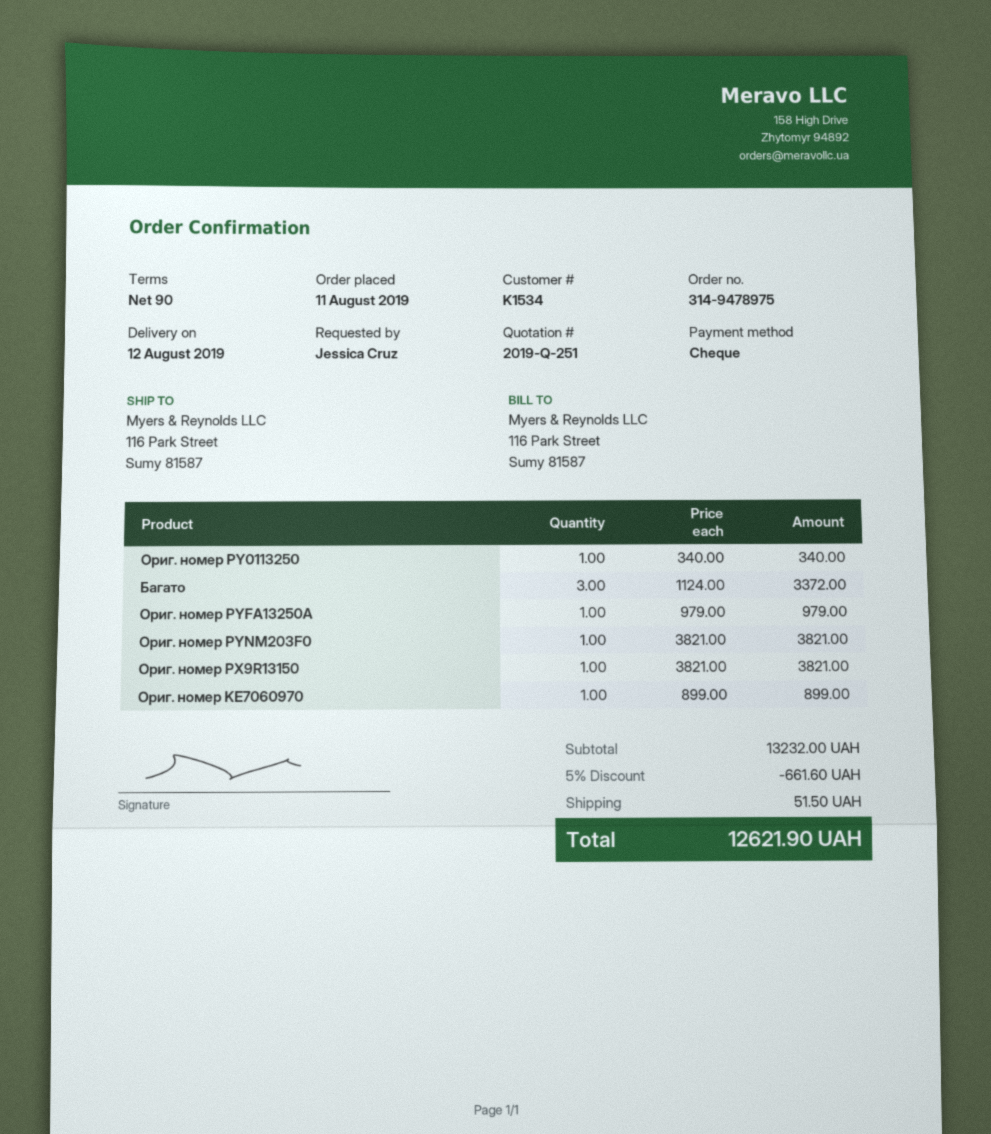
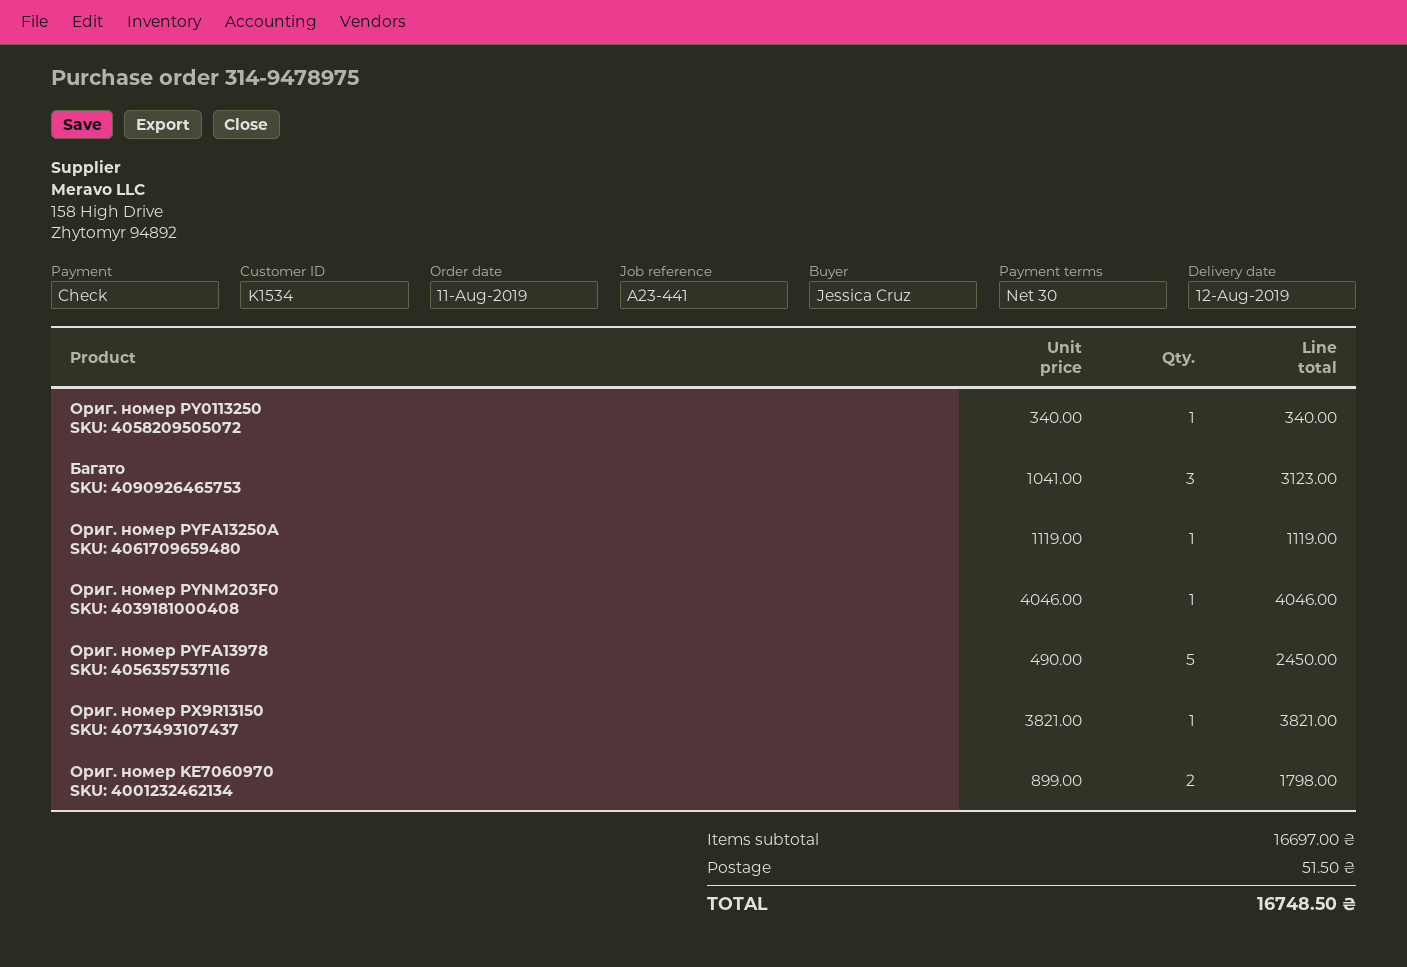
payment terms: 90 days -> 30 days
Багато: 3 x 1124.00 = 3372.00 -> 3 x 1041.00 = 3123.00
Ориг. номер PYFA13250A: 1 x 979.00 = 979.00 -> 1 x 1119.00 = 1119.00
Ориг. номер PYNM203F0: 1 x 3821.00 = 3821.00 -> 1 x 4046.00 = 4046.00
Ориг. номер KE7060970: 1 x 899.00 = 899.00 -> 2 x 899.00 = 1798.00
Ориг. номер PYFA13978: none -> 5 x 490.00 = 2450.00
subtotal: 13232.00 -> 16697.00
discount: 5% = 661.60 -> none
total: 12621.90 -> 16748.50

